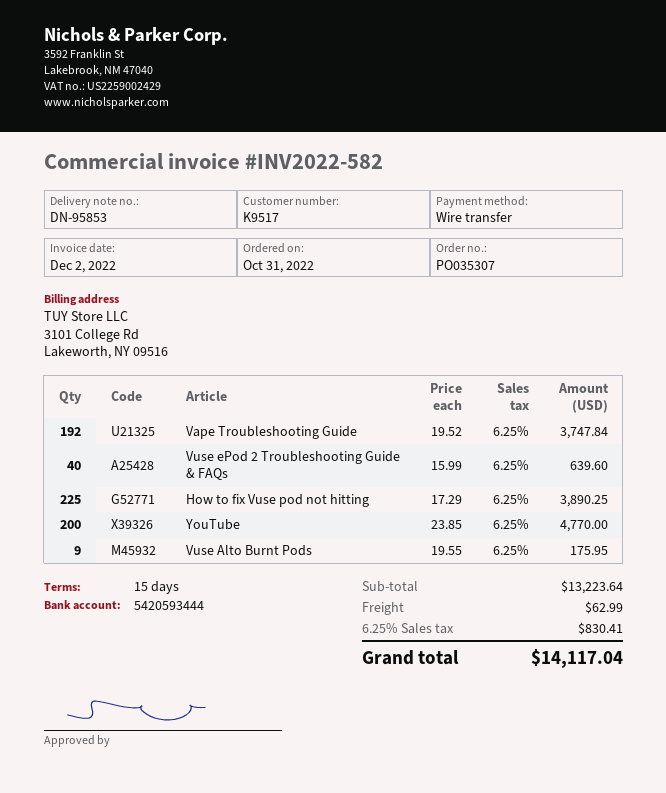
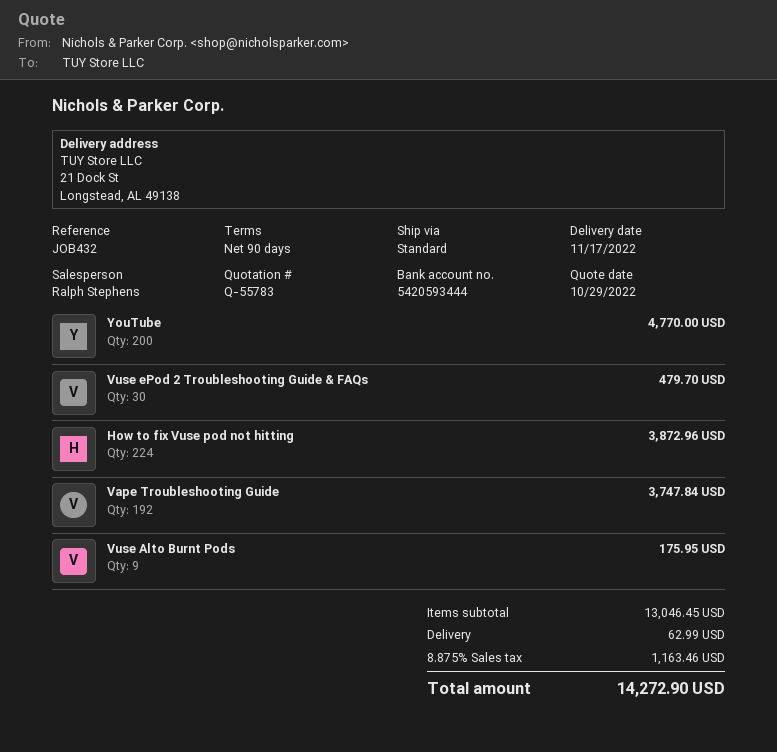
payment terms: 15 days -> 90 days
Vuse ePod 2 Troubleshooting Guide & FAQs: 40 for 639.60 -> 30 for 479.70
How to fix Vuse pod not hitting: 225 for 3890.25 -> 224 for 3872.96
subtotal: 13223.64 -> 13046.45
tax: 6.25% = 830.41 -> 8.875% = 1163.46
total: 14117.04 -> 14272.90

